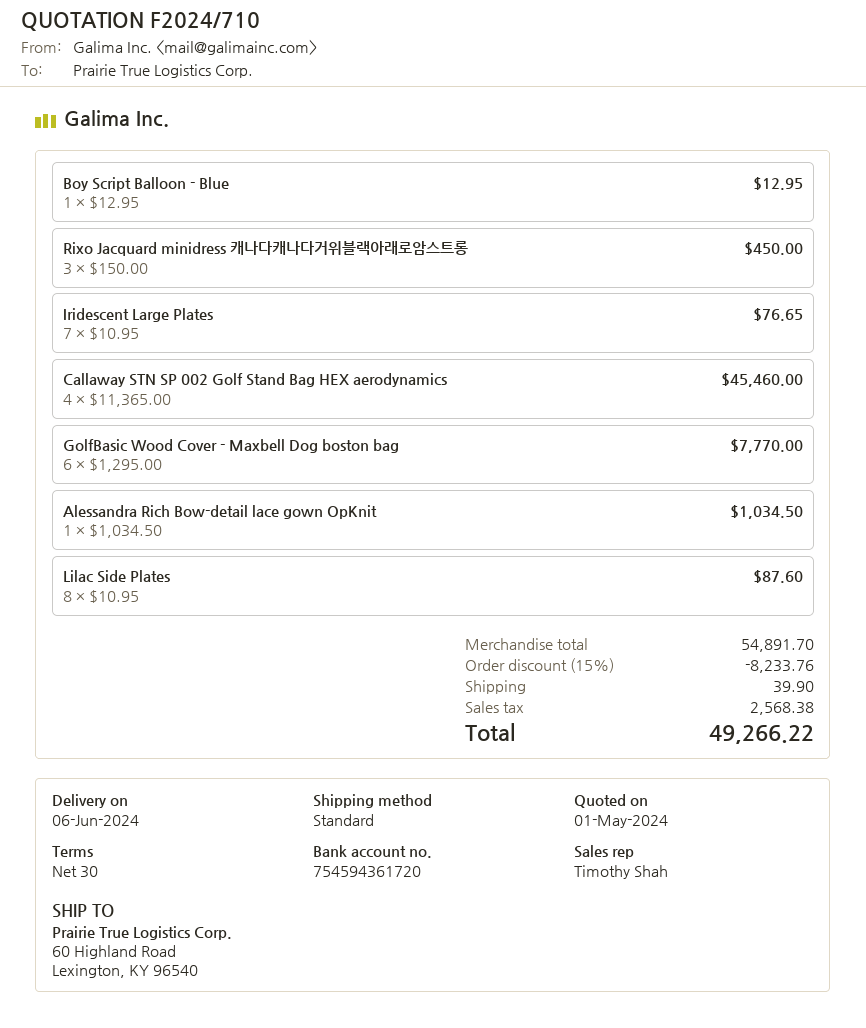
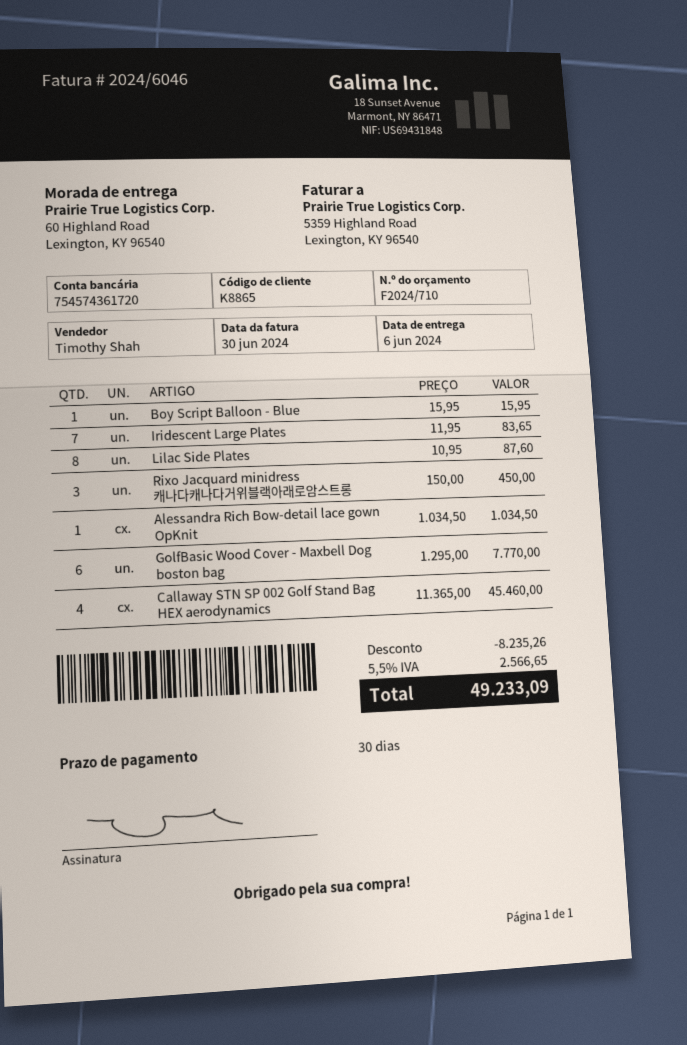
bank account: 754594361720 -> 754574361720
Boy Script Balloon - Blue: 1 x 12.95 = 12.95 -> 1 x 15.95 = 15.95
Iridescent Large Plates: 7 x 10.95 = 76.65 -> 7 x 11.95 = 83.65
discount: 8233.76 -> 8235.26
shipping: 39.90 -> none
tax: 2568.38 -> 2566.65
total: 49266.22 -> 49233.09

